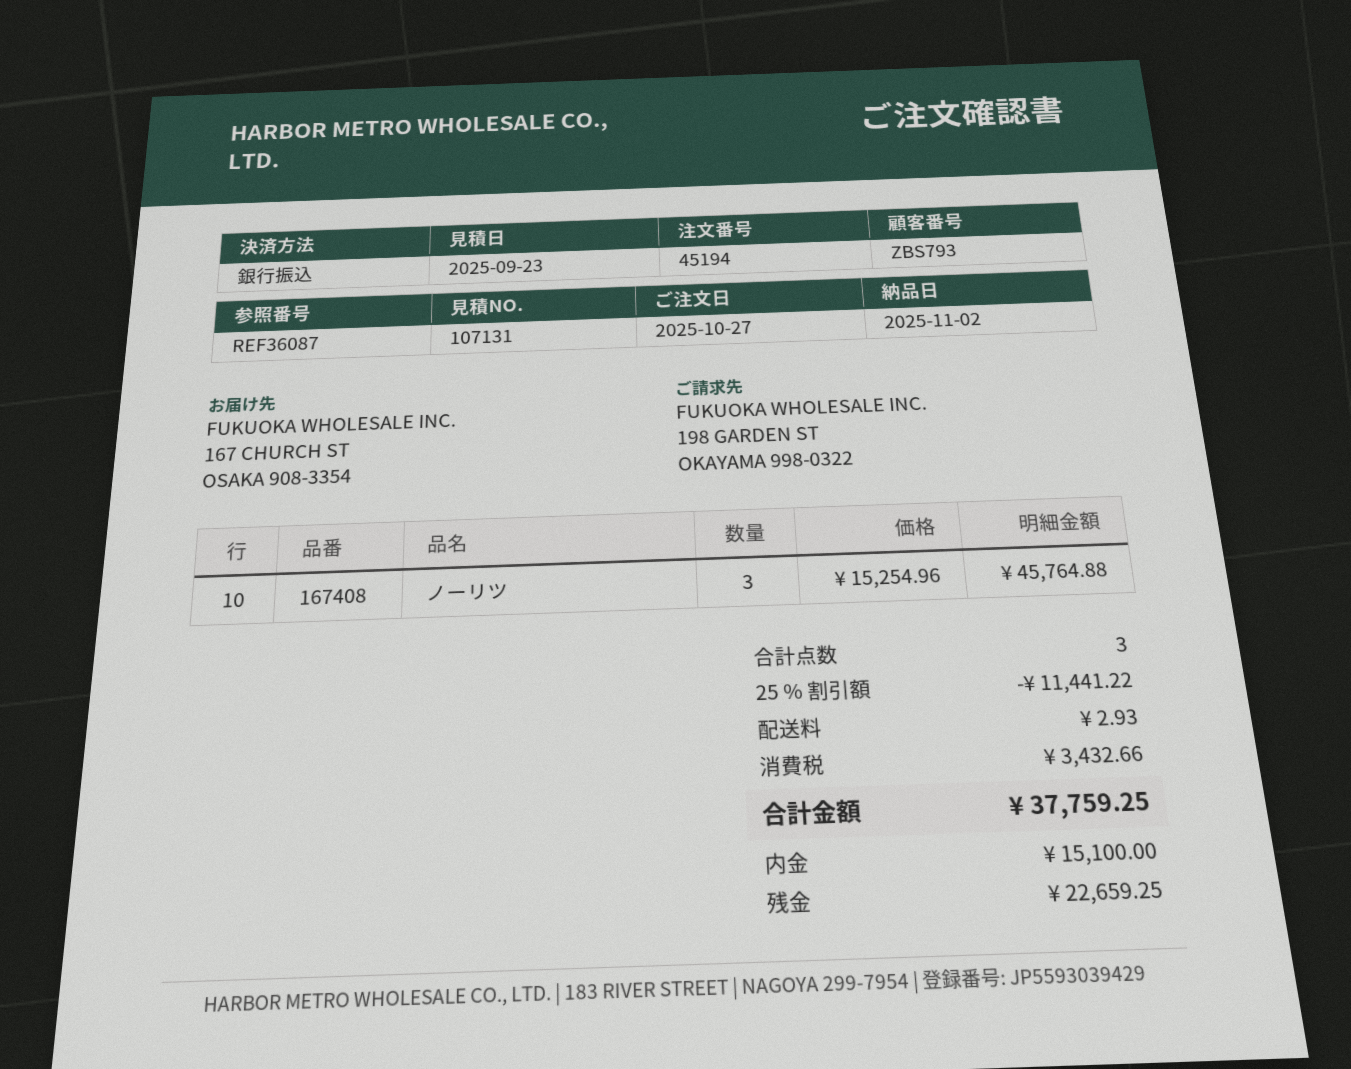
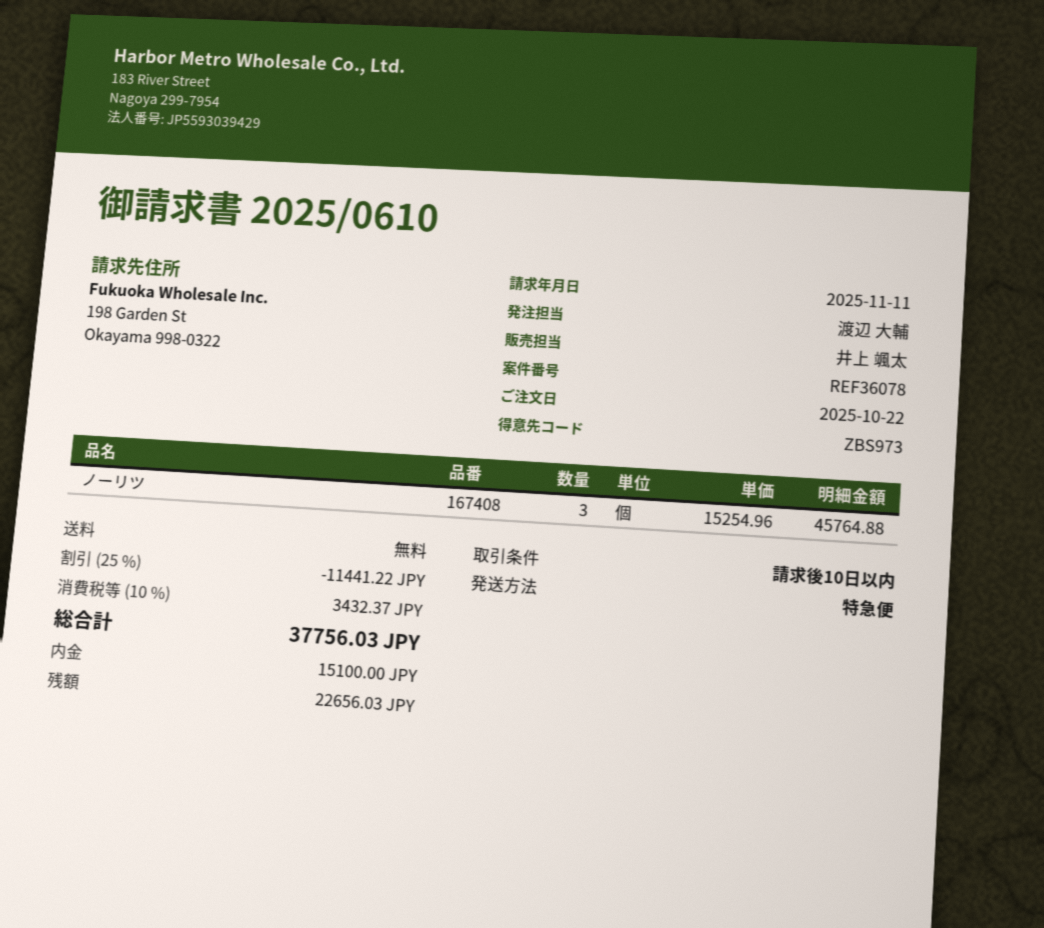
order date: 2025-10-27 -> 2025-10-22
customer number: ZBS793 -> ZBS973
reference: REF36087 -> REF36078
shipping: 2.93 -> 0.00
tax: 3432.66 -> 3432.37
total: 37759.25 -> 37756.03
balance: 22659.25 -> 22656.03

